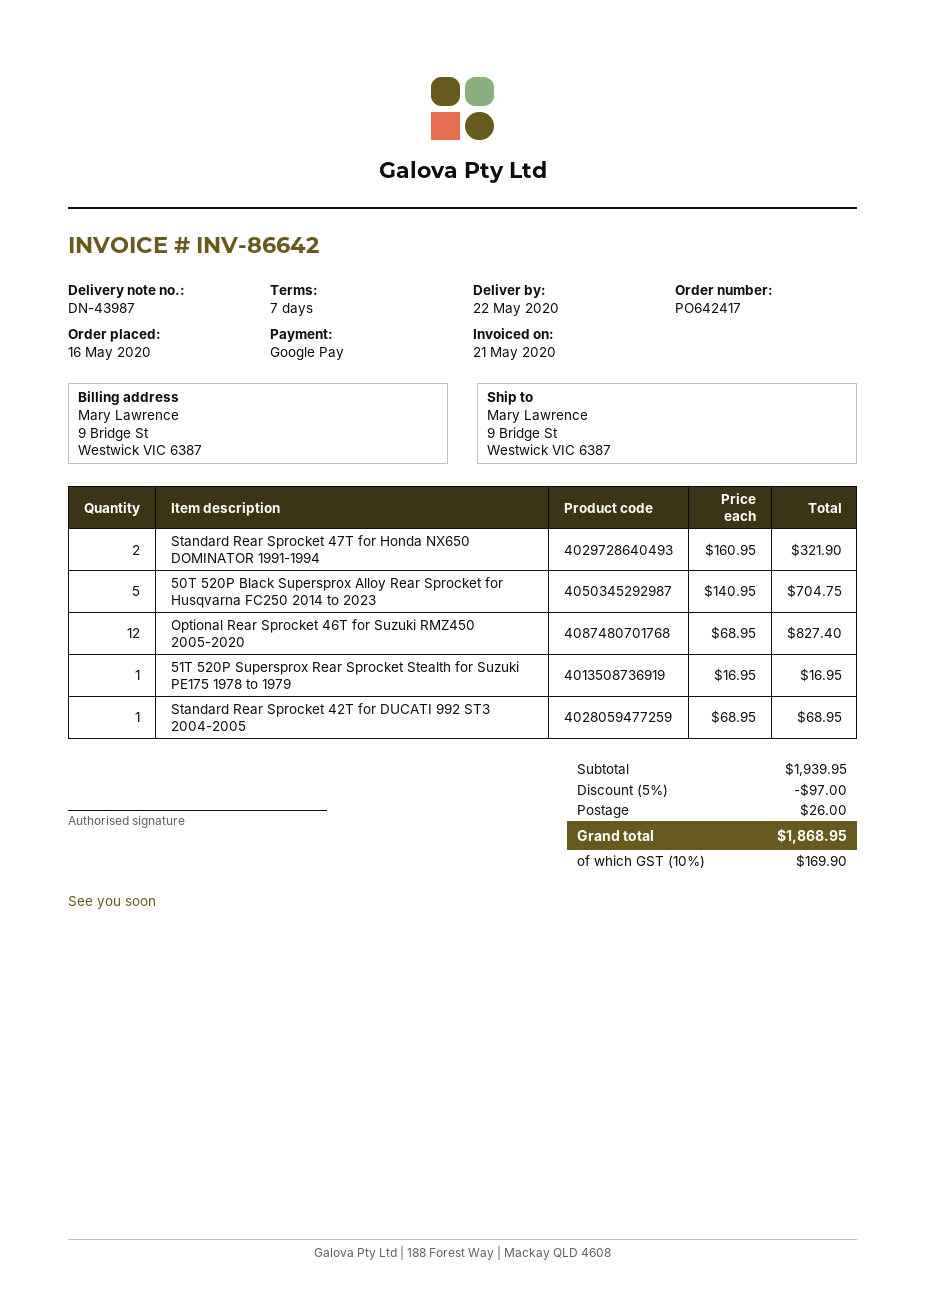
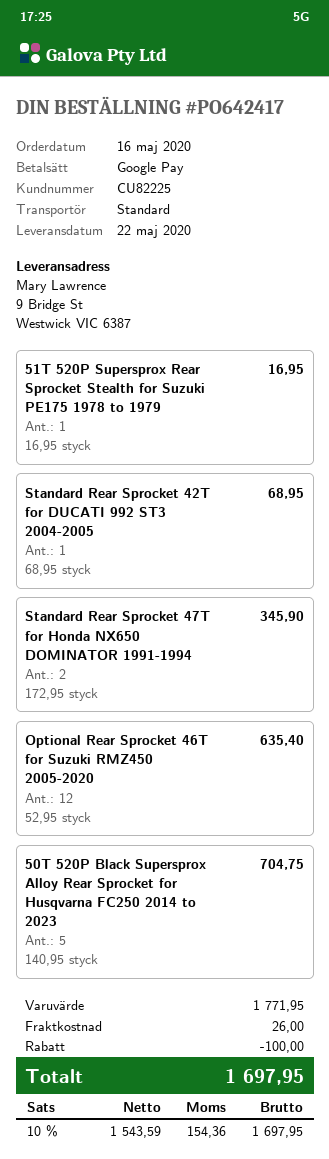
Standard Rear Sprocket 47T for Honda NX650 DOMINATOR 1991-1994: 2 x 160.95 = 321.90 -> 2 x 172.95 = 345.90
Optional Rear Sprocket 46T for Suzuki RMZ450 2005-2020: 12 x 68.95 = 827.40 -> 12 x 52.95 = 635.40
subtotal: 1939.95 -> 1771.95
discount: 97.00 -> 100.00
tax: 10% = 169.90 -> 10% = 154.36
total: 1868.95 -> 1697.95

